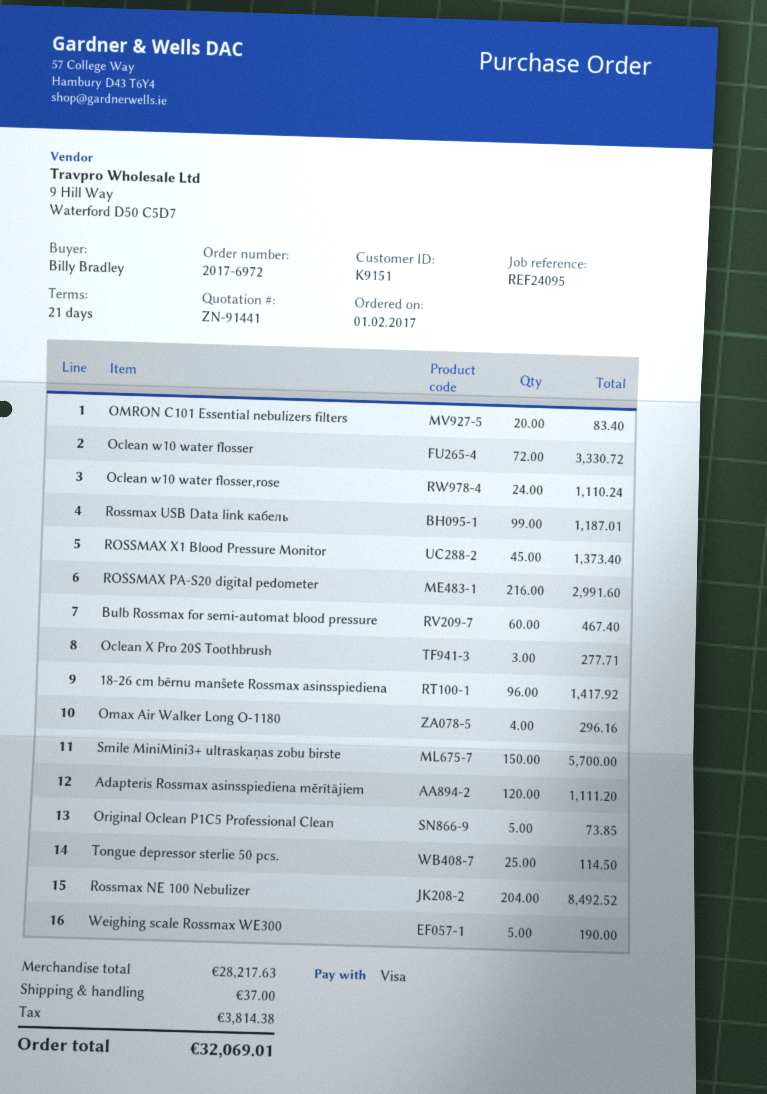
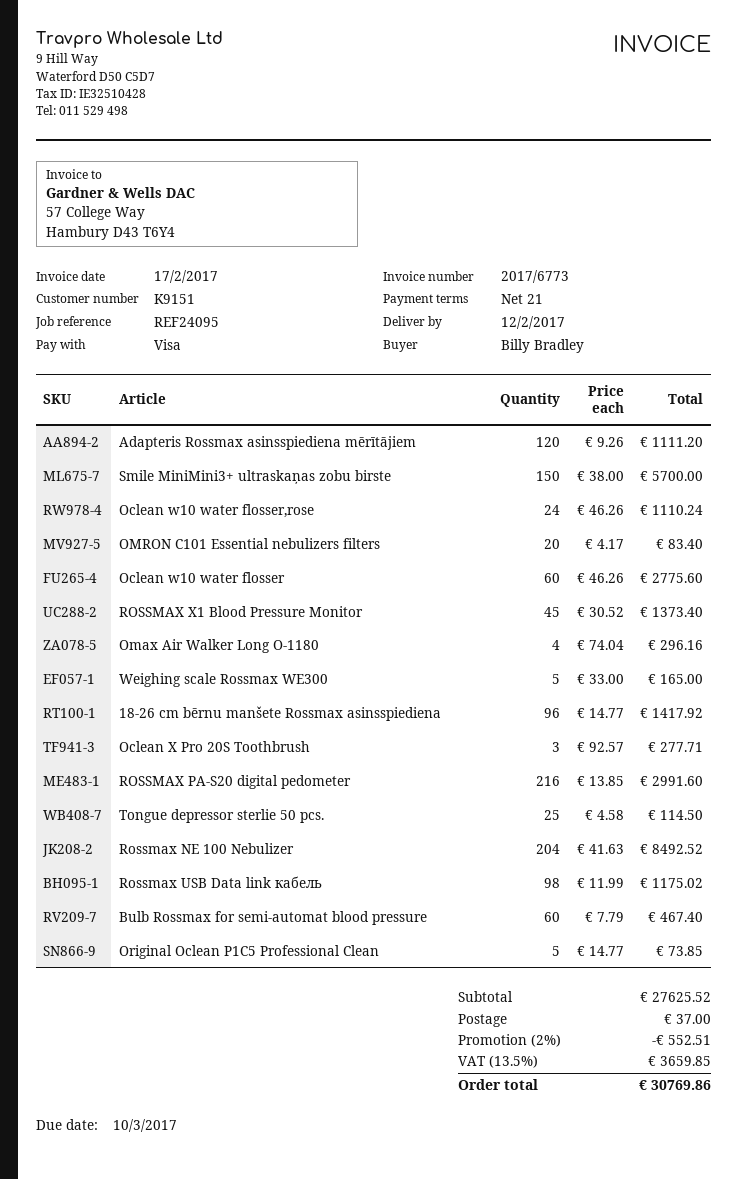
Oclean w10 water flosser: 72 for 3330.72 -> 60 for 2775.60
Rossmax USB Data link кабель: 99 for 1187.01 -> 98 for 1175.02
Weighing scale Rossmax WE300: 5 for 190.00 -> 5 for 165.00
subtotal: 28217.63 -> 27625.52
discount: none -> 2% = 552.51
tax: 3814.38 -> 3659.85
total: 32069.01 -> 30769.86

